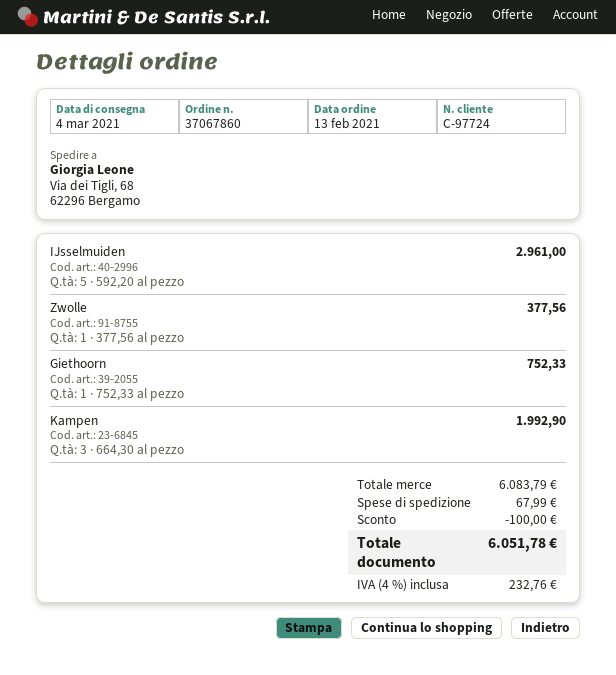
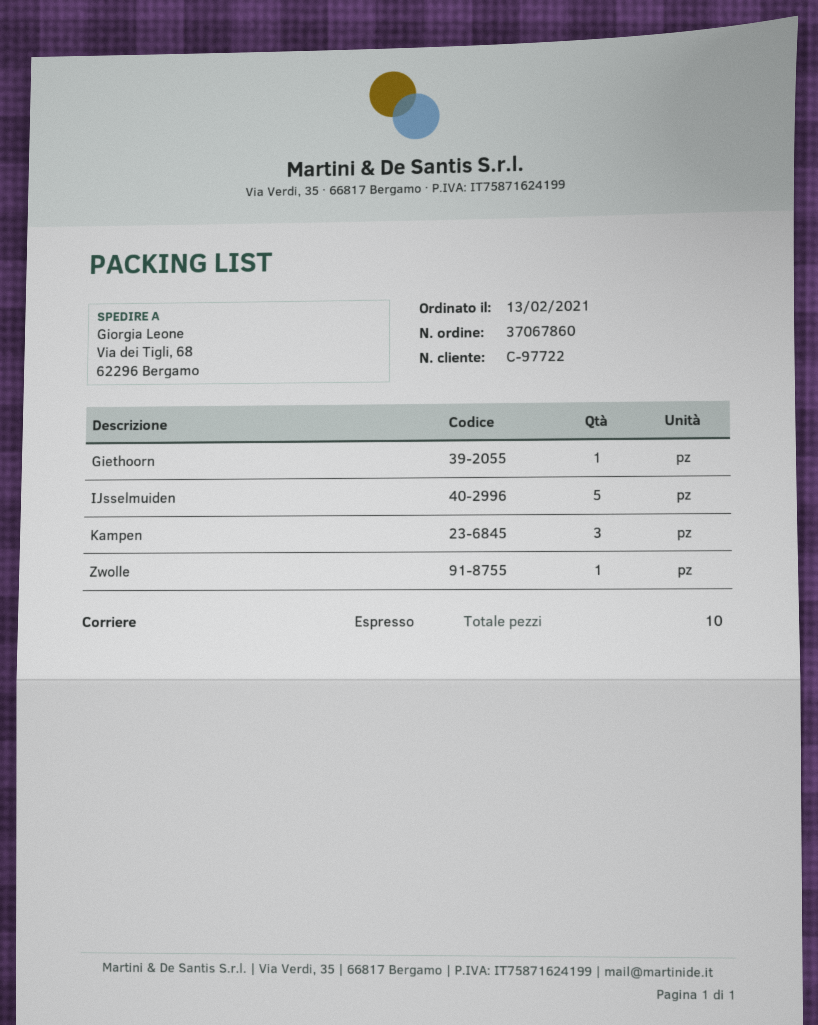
customer number: C-97724 -> C-97722

